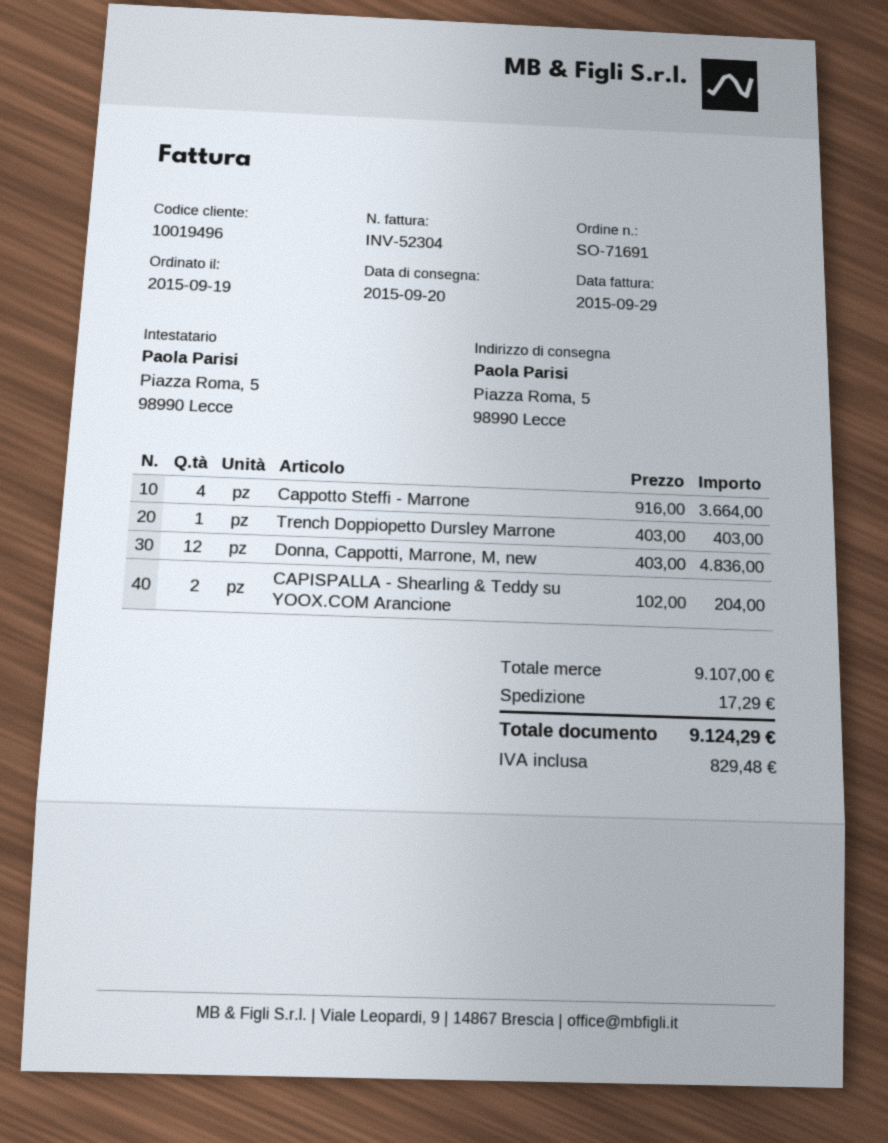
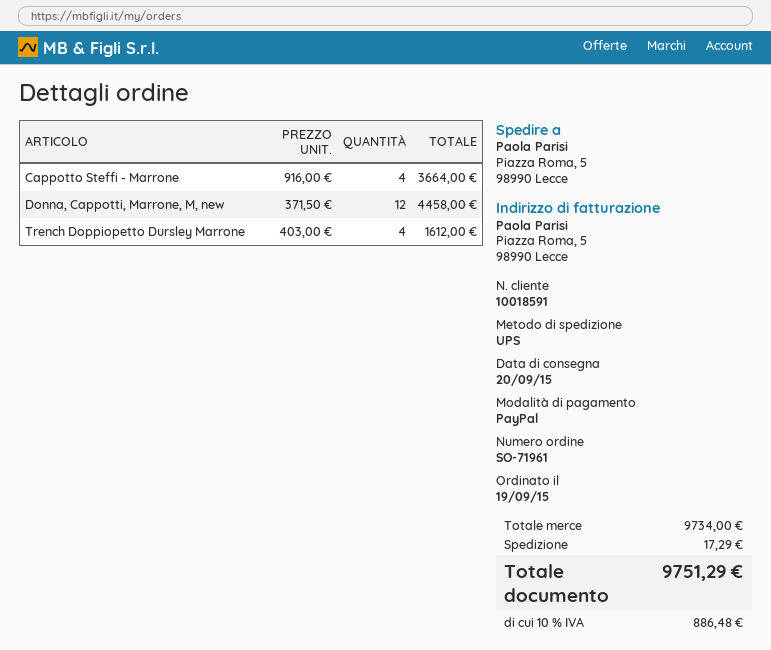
order number: SO-71691 -> SO-71961
customer number: 10019496 -> 10018591
Trench Doppiopetto Dursley Marrone: 1 x 403.00 = 403.00 -> 4 x 403.00 = 1612.00
Donna, Cappotti, Marrone, M, new: 12 x 403.00 = 4836.00 -> 12 x 371.50 = 4458.00
CAPISPALLA - Shearling & Teddy su YOOX.COM Arancione: 2 x 102.00 = 204.00 -> none
subtotal: 9107.00 -> 9734.00
tax: 829.48 -> 886.48
total: 9124.29 -> 9751.29

